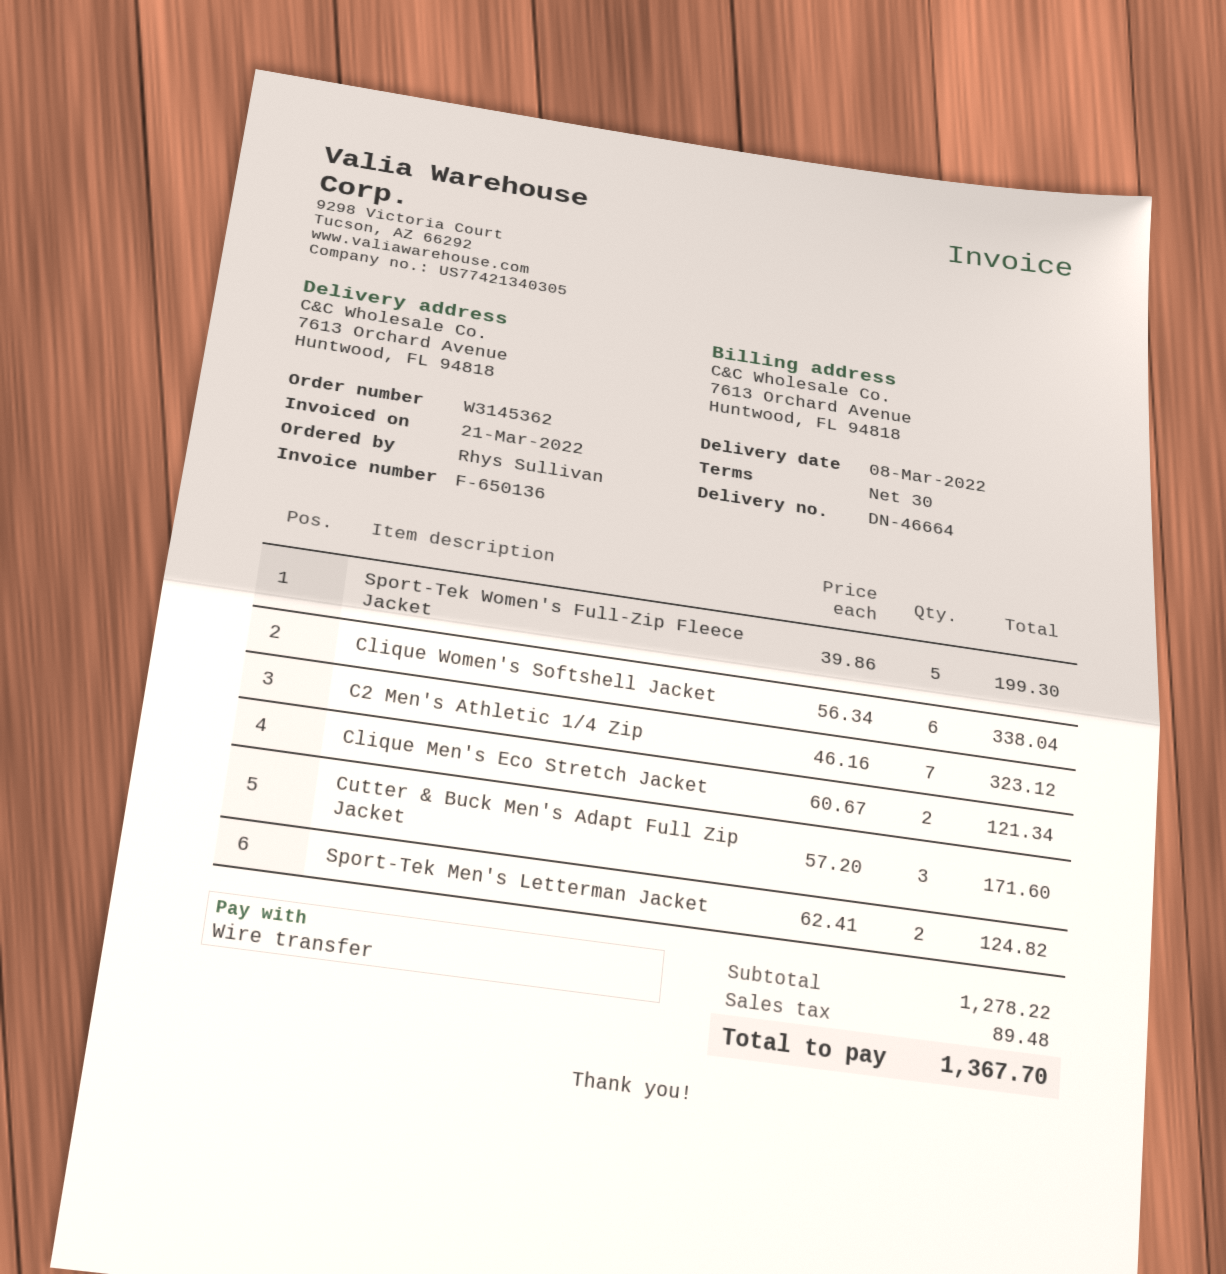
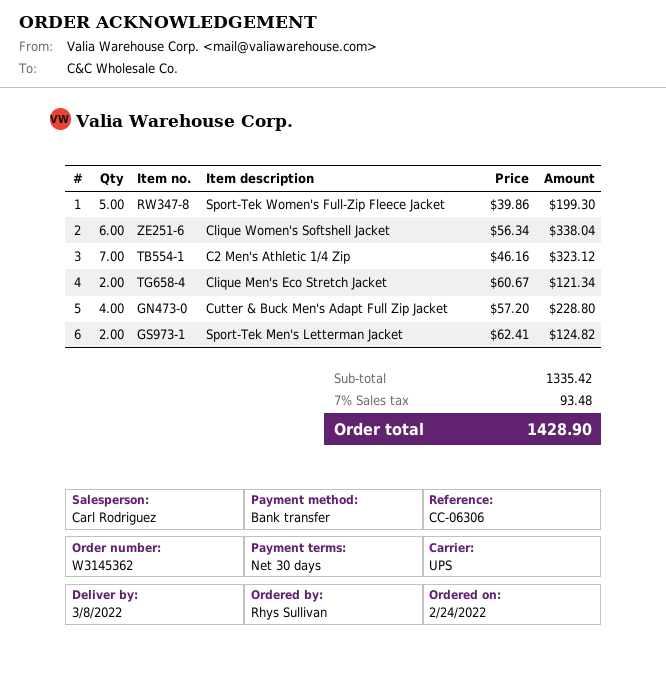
Cutter & Buck Men's Adapt Full Zip Jacket: 3 x 57.20 = 171.60 -> 4 x 57.20 = 228.80
subtotal: 1278.22 -> 1335.42
tax: 89.48 -> 93.48
total: 1367.70 -> 1428.90

